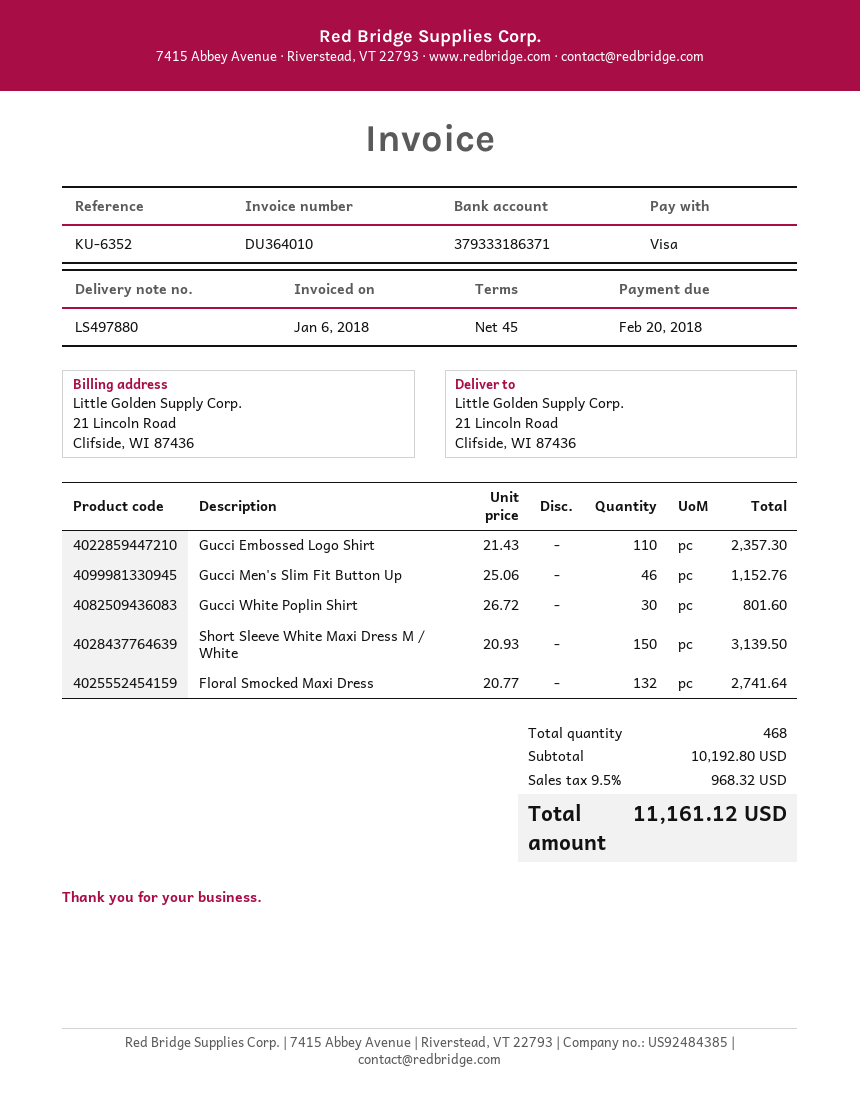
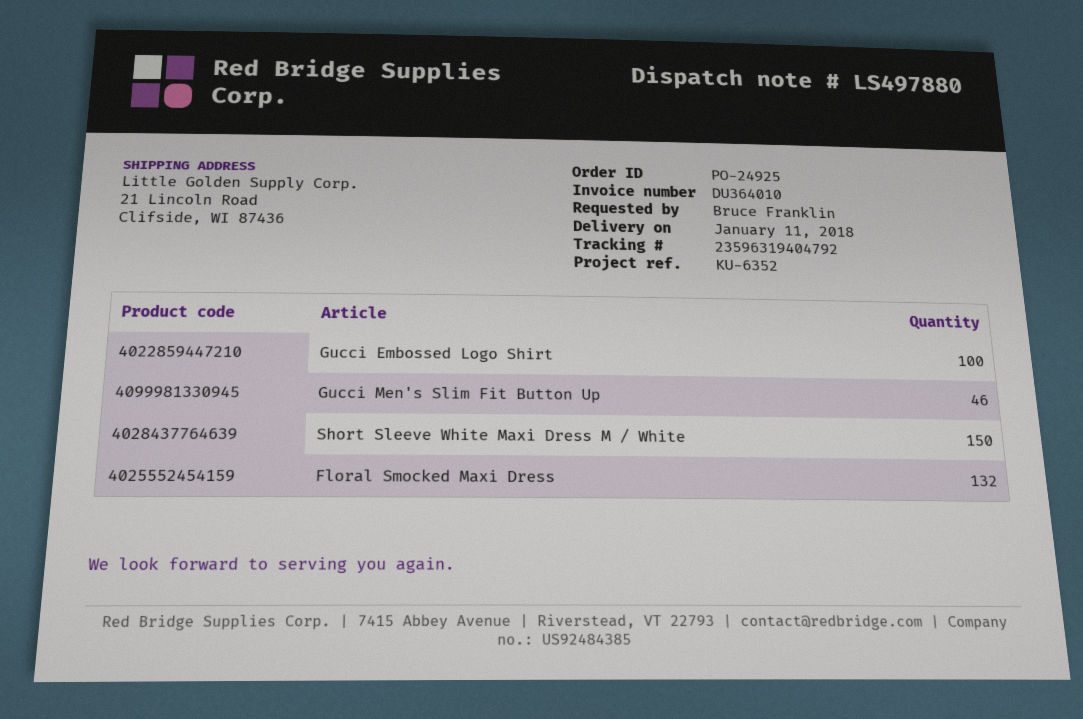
Gucci Embossed Logo Shirt: 110 -> 100
Gucci White Poplin Shirt: 30 -> none

